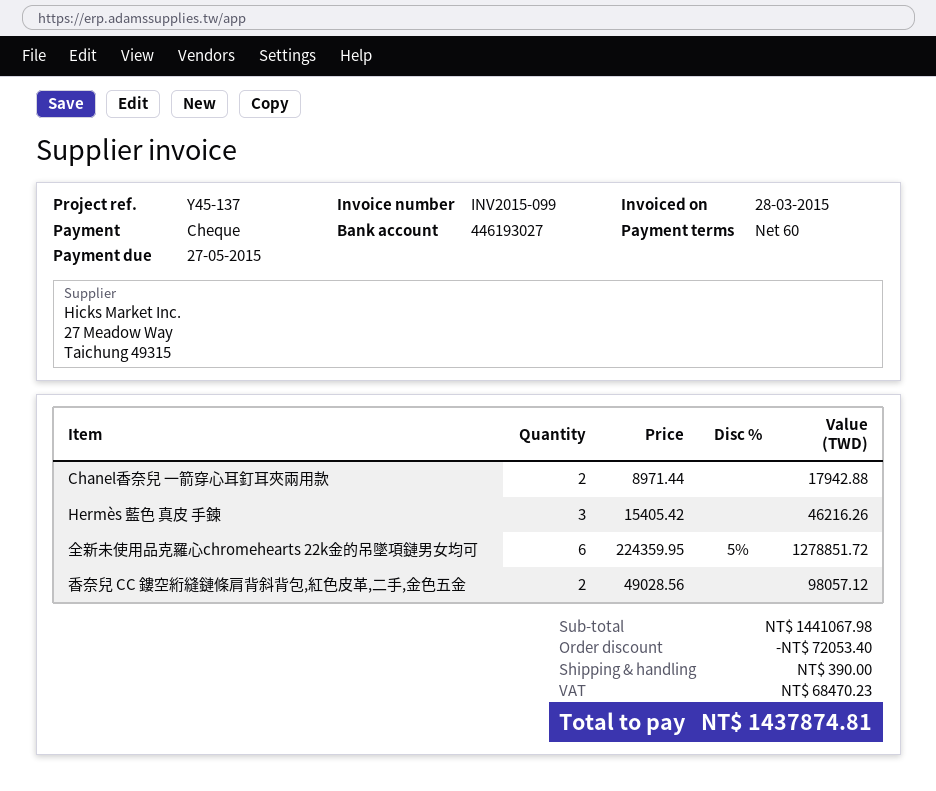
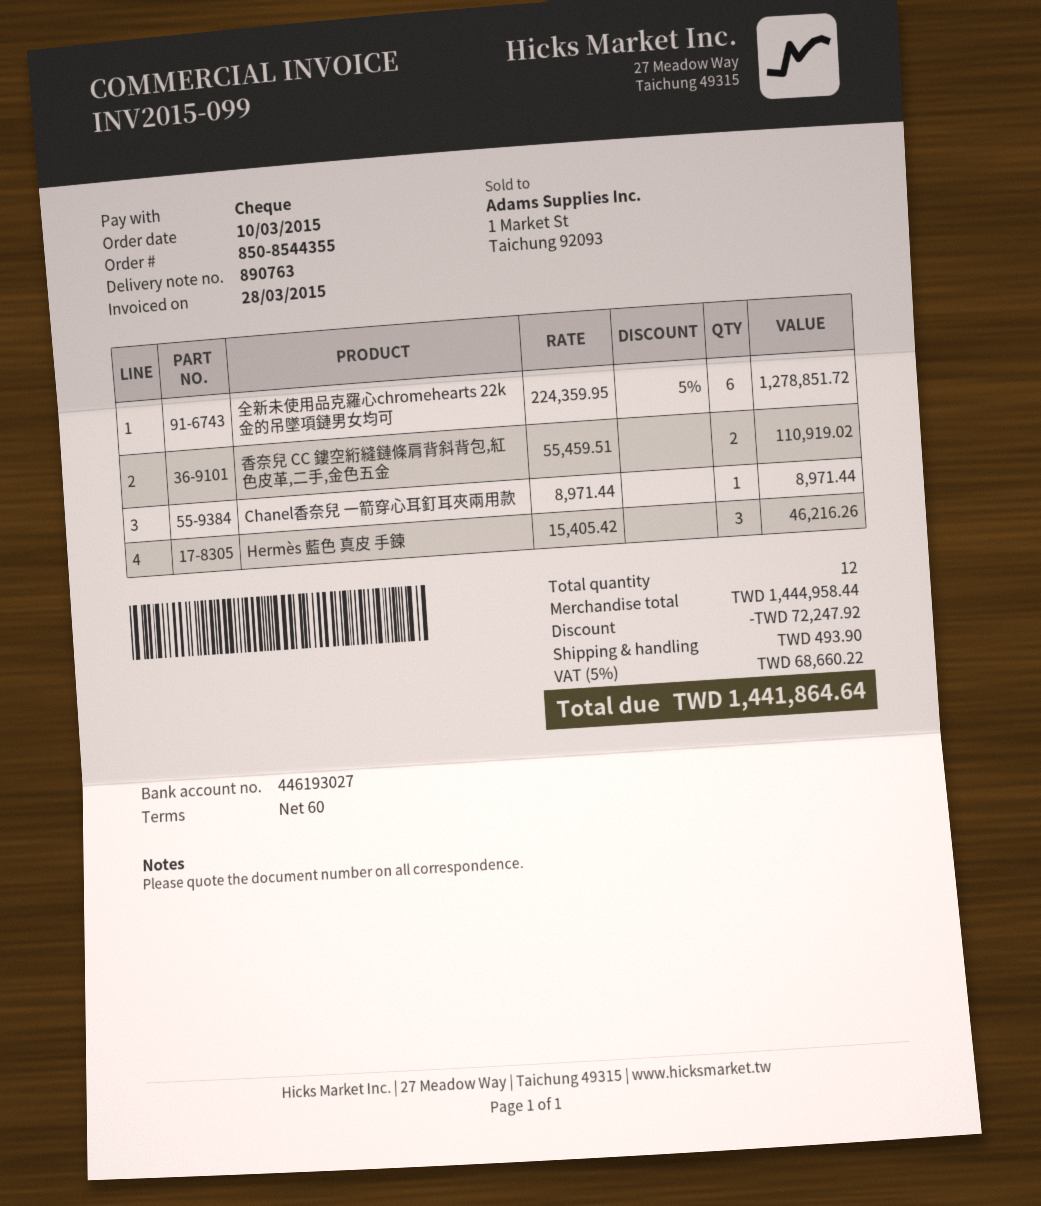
Chanel香奈兒 一箭穿心耳釘耳夾兩用款: 2 x 8971.44 = 17942.88 -> 1 x 8971.44 = 8971.44
香奈兒 CC 鏤空絎縫鏈條肩背斜背包,紅色皮革,二手,金色五金: 2 x 49028.56 = 98057.12 -> 2 x 55459.51 = 110919.02
subtotal: 1441067.98 -> 1444958.44
discount: 72053.40 -> 72247.92
shipping: 390.00 -> 493.90
tax: 68470.23 -> 68660.22
total: 1437874.81 -> 1441864.64

